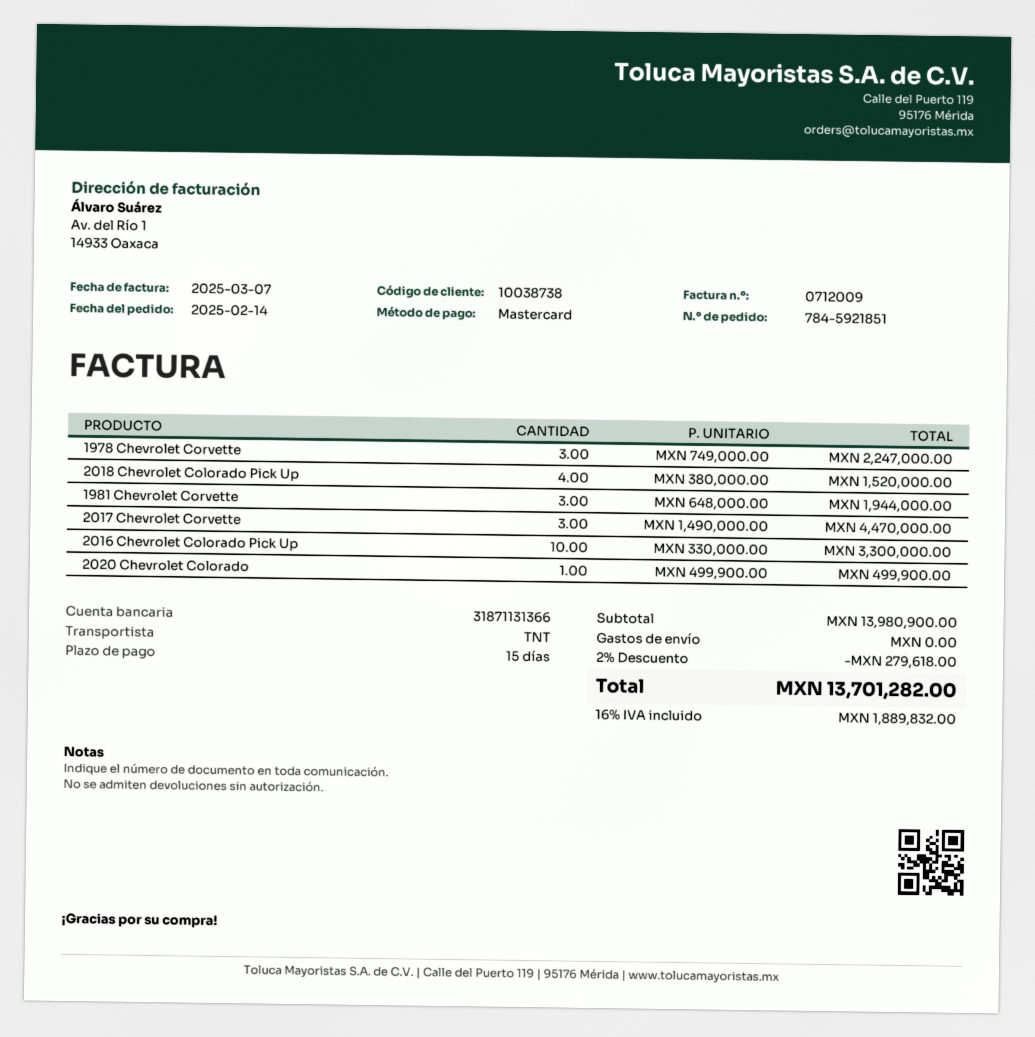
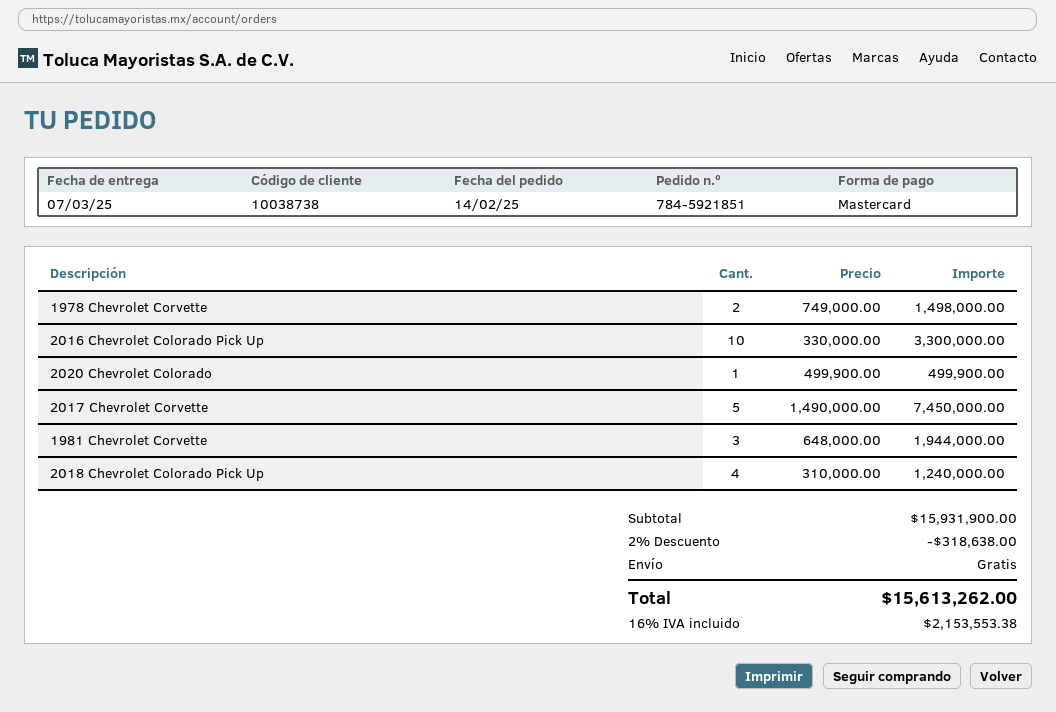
1978 Chevrolet Corvette: 3 x 749000.00 = 2247000.00 -> 2 x 749000.00 = 1498000.00
2018 Chevrolet Colorado Pick Up: 4 x 380000.00 = 1520000.00 -> 4 x 310000.00 = 1240000.00
2017 Chevrolet Corvette: 3 x 1490000.00 = 4470000.00 -> 5 x 1490000.00 = 7450000.00
subtotal: 13980900.00 -> 15931900.00
discount: 2% = 279618.00 -> 2% = 318638.00
tax: 16% = 1889832.00 -> 16% = 2153553.38
total: 13701282.00 -> 15613262.00

